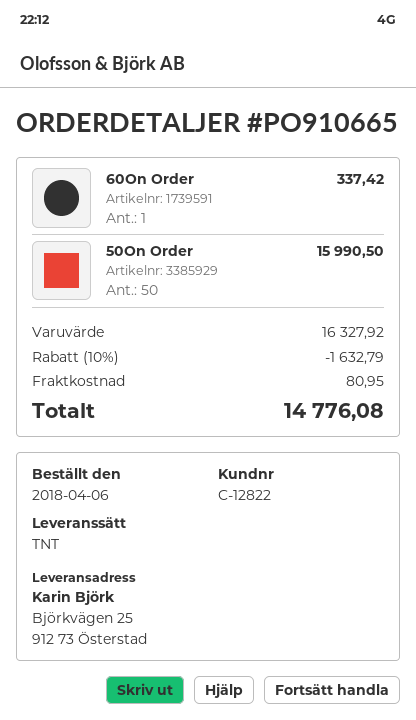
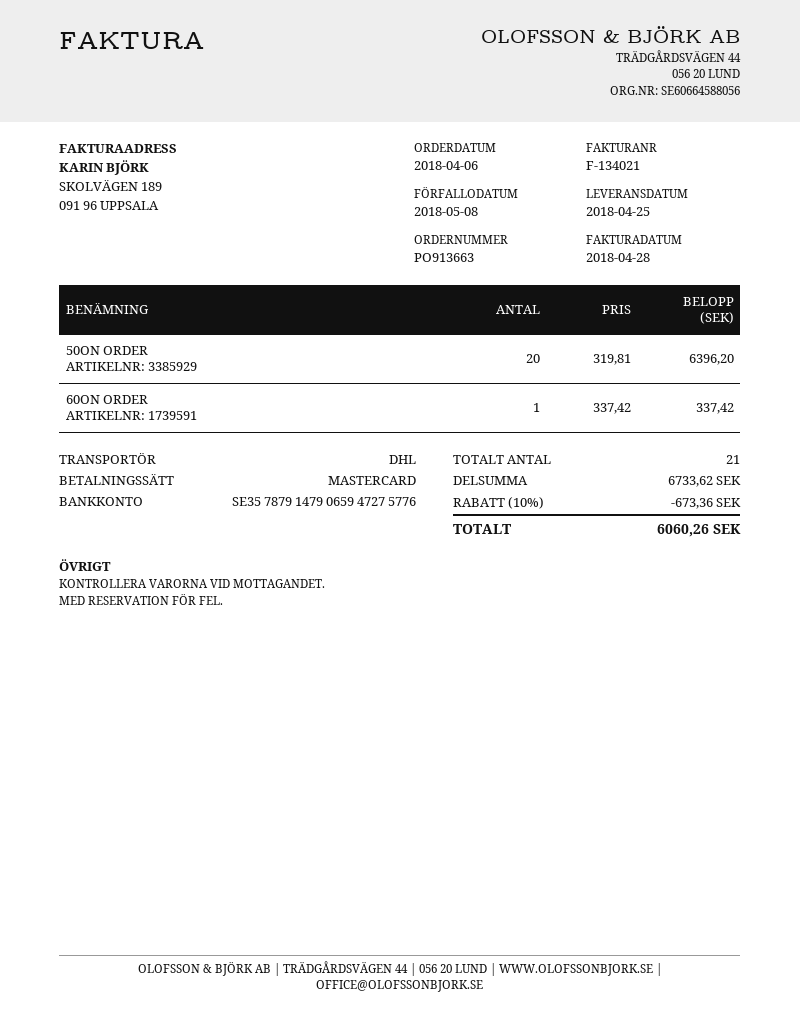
order number: PO910665 -> PO913663
shipping method: TNT -> DHL
50On Order: 50 for 15990.50 -> 20 for 6396.20
subtotal: 16327.92 -> 6733.62
discount: 10% = 1632.79 -> 10% = 673.36
shipping: 80.95 -> none
total: 14776.08 -> 6060.26

